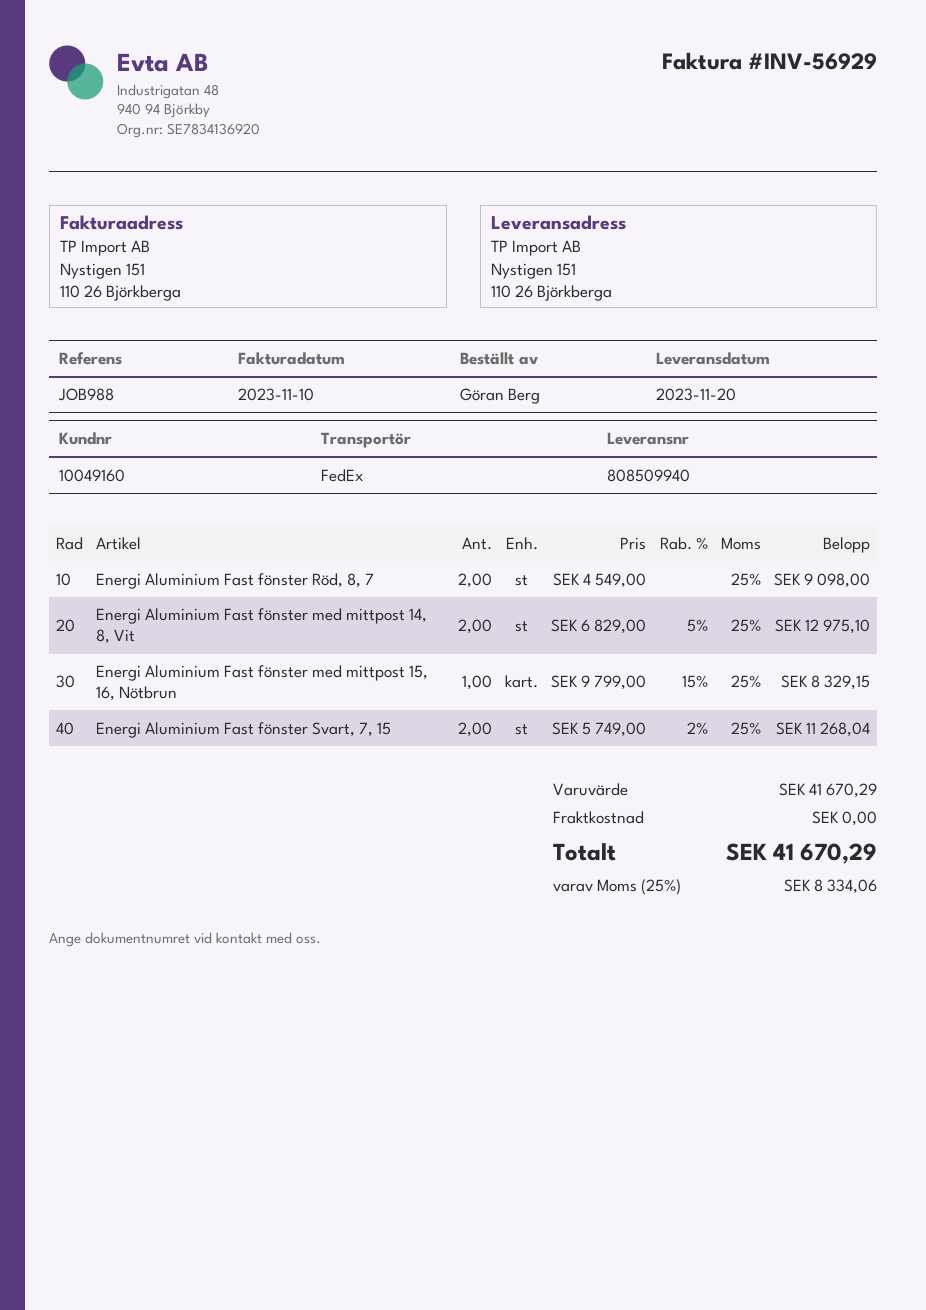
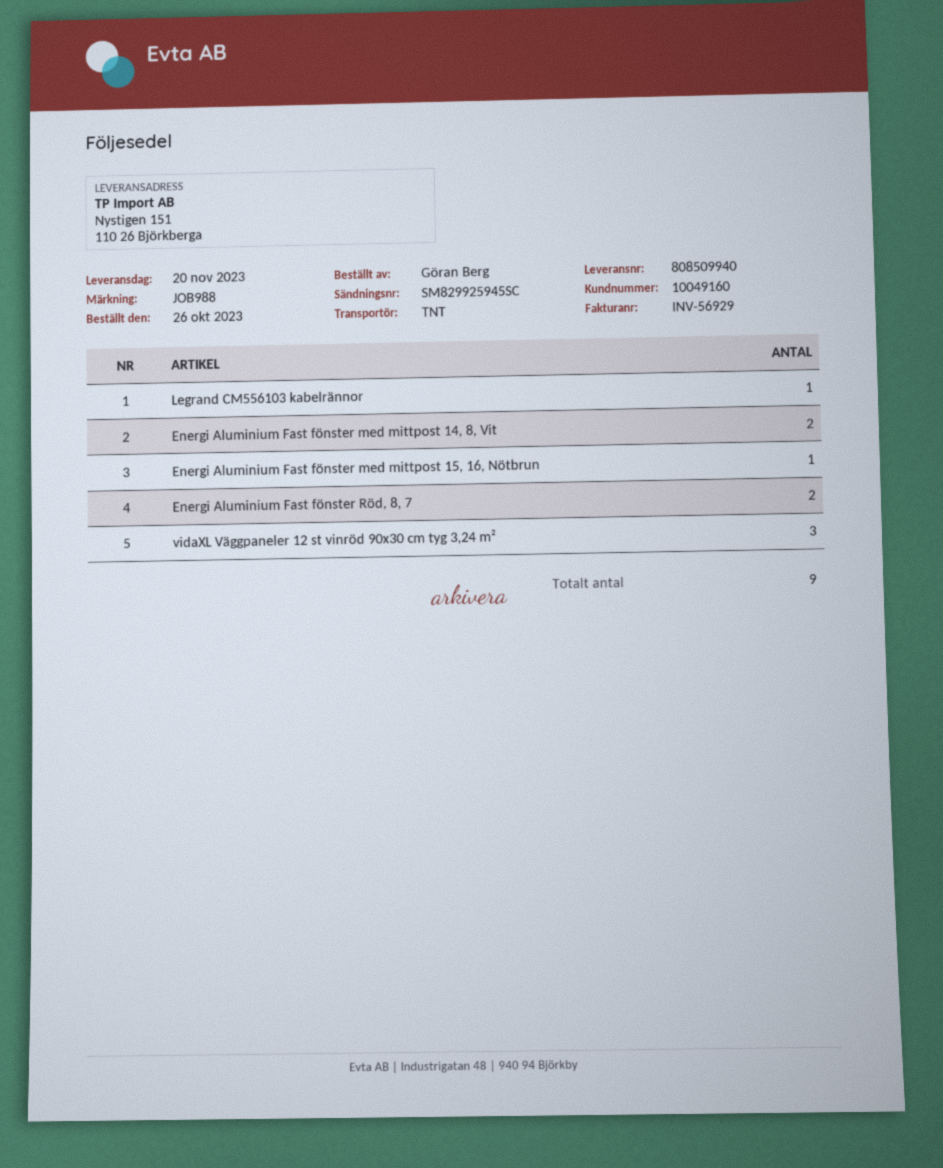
shipping method: FedEx -> TNT
Energi Aluminium Fast fönster Svart, 7, 15: 2 -> none
Legrand CM556103 kabelrännor: none -> 1
vidaXL Väggpaneler 12 st vinröd 90x30 cm tyg 3,24 m²: none -> 3

